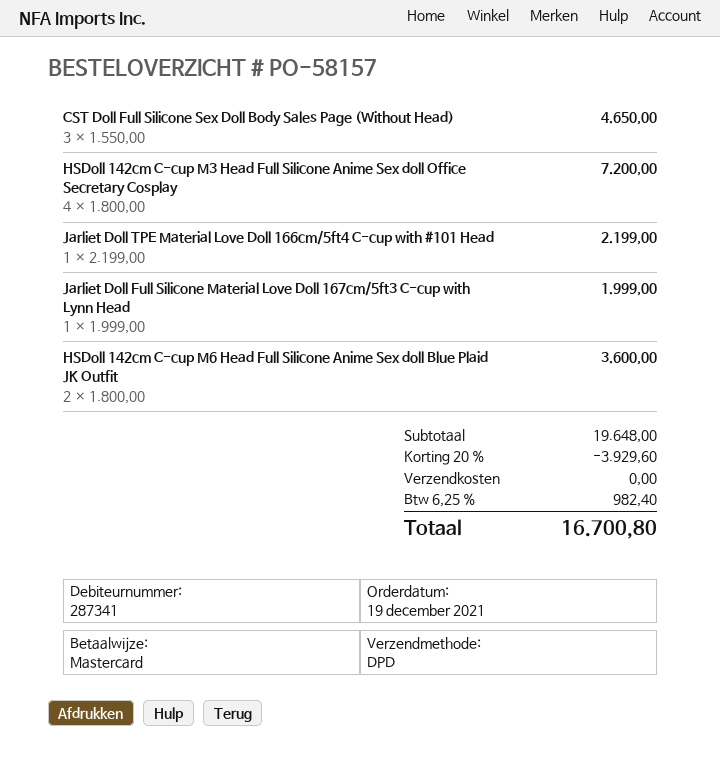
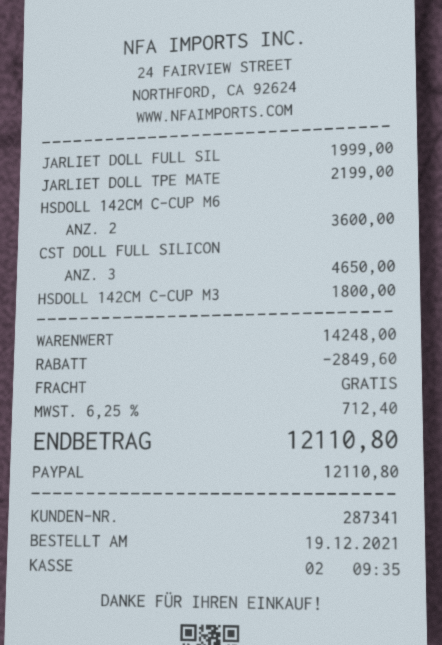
payment method: Mastercard -> PayPal
HSDoll 142cm C-cup M3 Head Full Silicone Anime Sex doll Office Secretary Cosplay: 4 for 7200.00 -> 1 for 1800.00
subtotal: 19648.00 -> 14248.00
discount: 3929.60 -> 2849.60
tax: 6.25% = 982.40 -> 6.25% = 712.40
total: 16700.80 -> 12110.80

